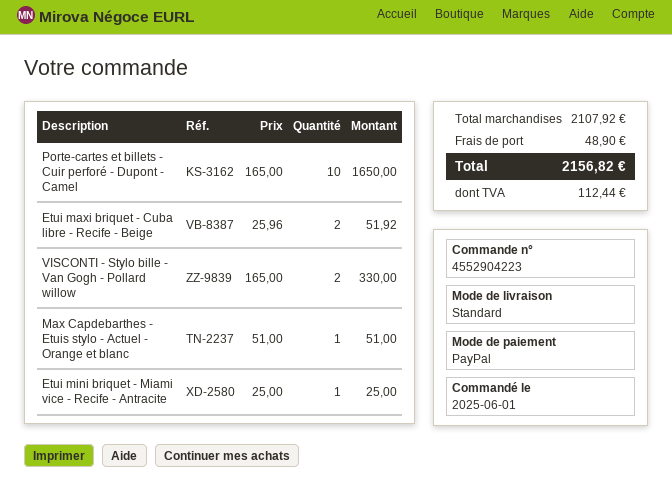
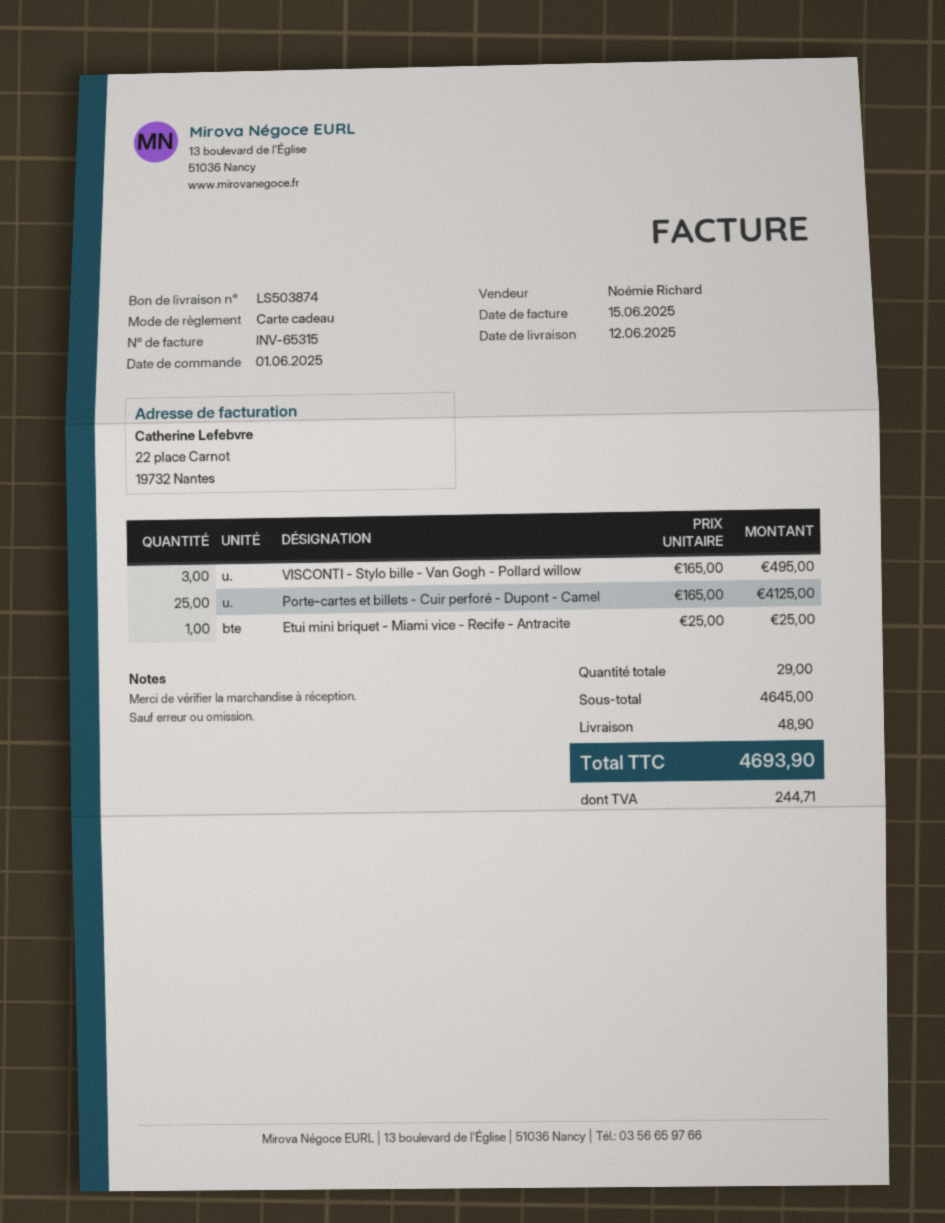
payment method: PayPal -> gift card
Porte-cartes et billets - Cuir perforé - Dupont - Camel: 10 x 165.00 = 1650.00 -> 25 x 165.00 = 4125.00
Etui maxi briquet - Cuba libre - Recife - Beige: 2 x 25.96 = 51.92 -> none
VISCONTI - Stylo bille - Van Gogh - Pollard willow: 2 x 165.00 = 330.00 -> 3 x 165.00 = 495.00
Max Capdebarthes - Etuis stylo - Actuel - Orange et blanc: 1 x 51.00 = 51.00 -> none
subtotal: 2107.92 -> 4645.00
tax: 112.44 -> 244.71
total: 2156.82 -> 4693.90

